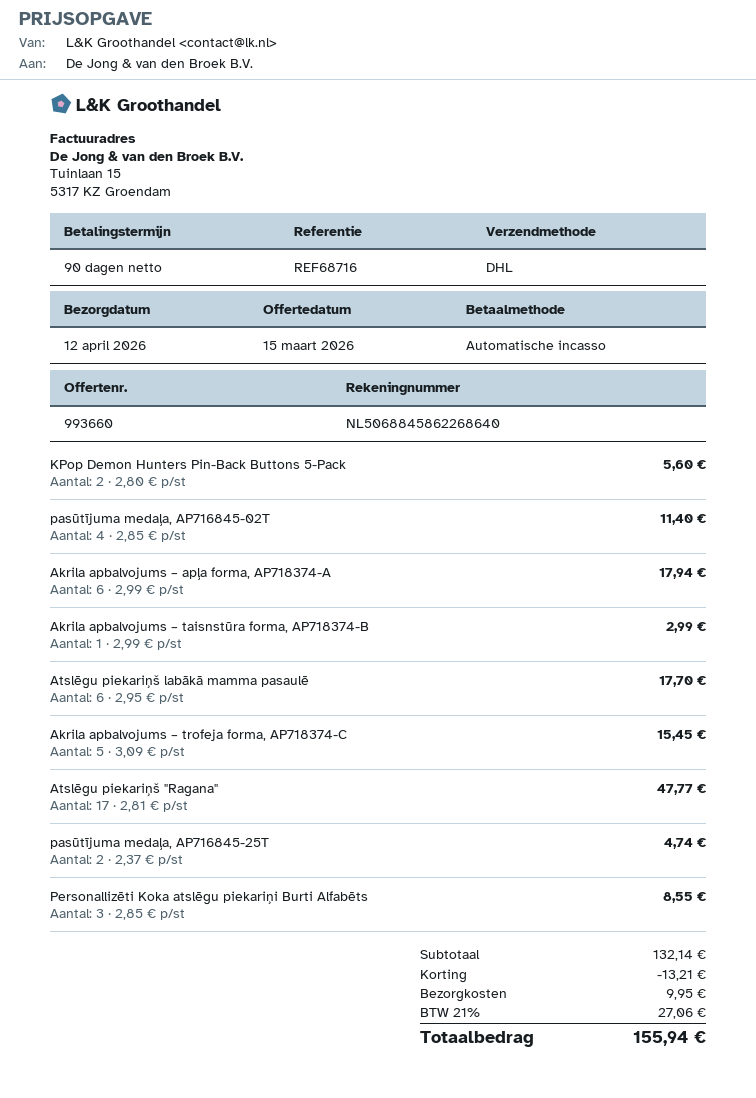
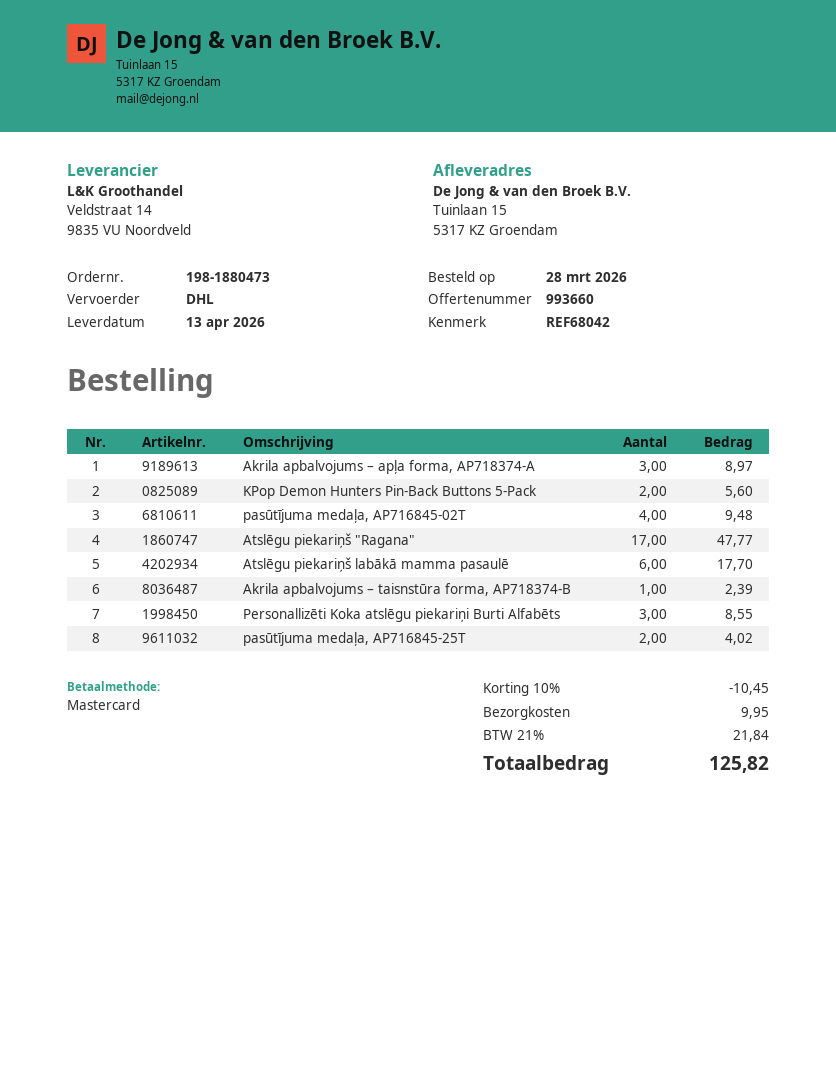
delivery date: 2026-04-12 -> 2026-04-13
reference: REF68716 -> REF68042
payment method: direct debit -> Mastercard
pasūtījuma medaļa, AP716845-02T: 4 for 11.40 -> 4 for 9.48
Akrila apbalvojums – apļa forma, AP718374-A: 6 for 17.94 -> 3 for 8.97
Akrila apbalvojums – taisnstūra forma, AP718374-B: 1 for 2.99 -> 1 for 2.39
Akrila apbalvojums – trofeja forma, AP718374-C: 5 for 15.45 -> none
pasūtījuma medaļa, AP716845-25T: 2 for 4.74 -> 2 for 4.02
discount: 13.21 -> 10.45
tax: 21% = 27.06 -> 21% = 21.84
total: 155.94 -> 125.82

